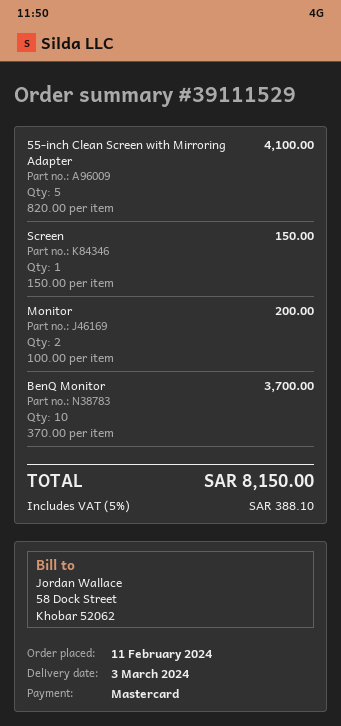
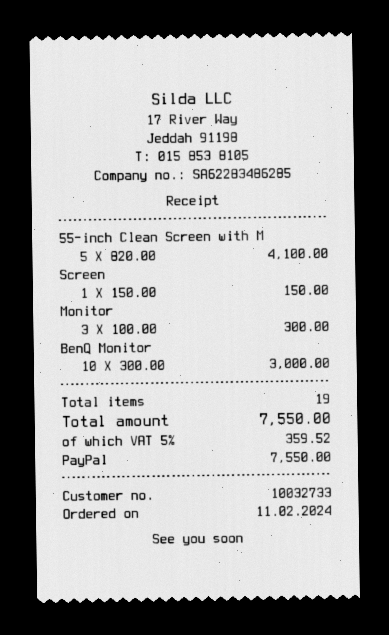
payment method: Mastercard -> PayPal
Monitor: 2 x 100.00 = 200.00 -> 3 x 100.00 = 300.00
BenQ Monitor: 10 x 370.00 = 3700.00 -> 10 x 300.00 = 3000.00
tax: 5% = 388.10 -> 5% = 359.52
total: 8150.00 -> 7550.00

